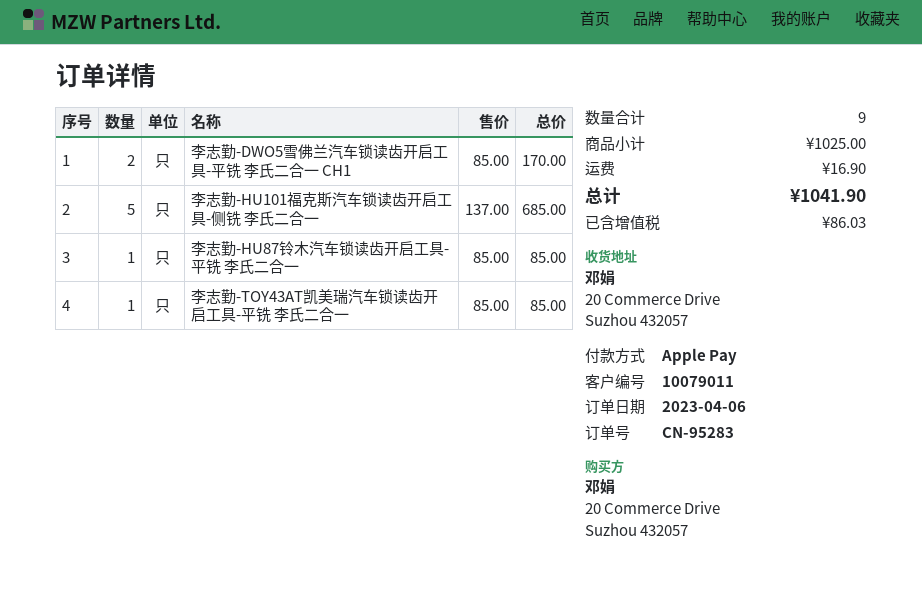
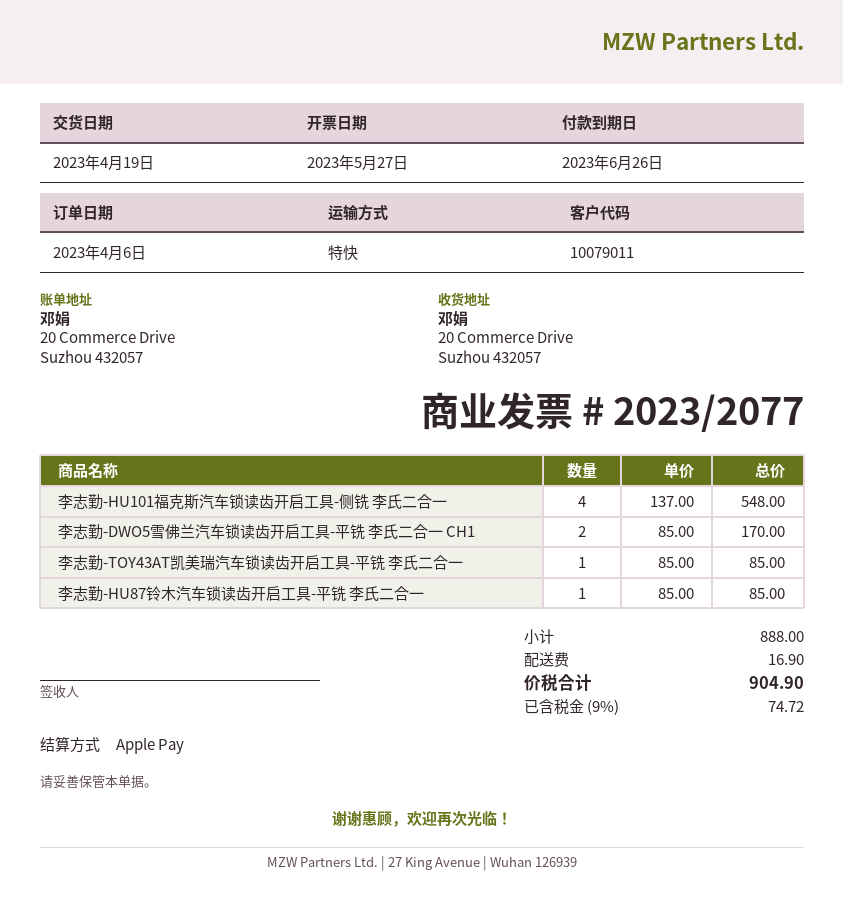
李志勤-HU101福克斯汽车锁读齿开启工具-侧铣 李氏二合一: 5 x 137.00 = 685.00 -> 4 x 137.00 = 548.00
subtotal: 1025.00 -> 888.00
tax: 86.03 -> 74.72
total: 1041.90 -> 904.90

